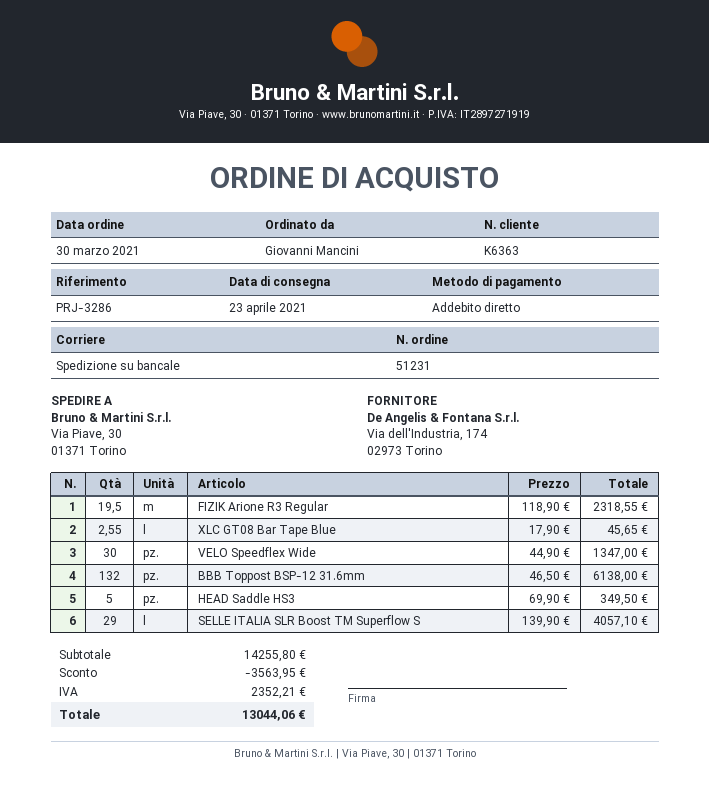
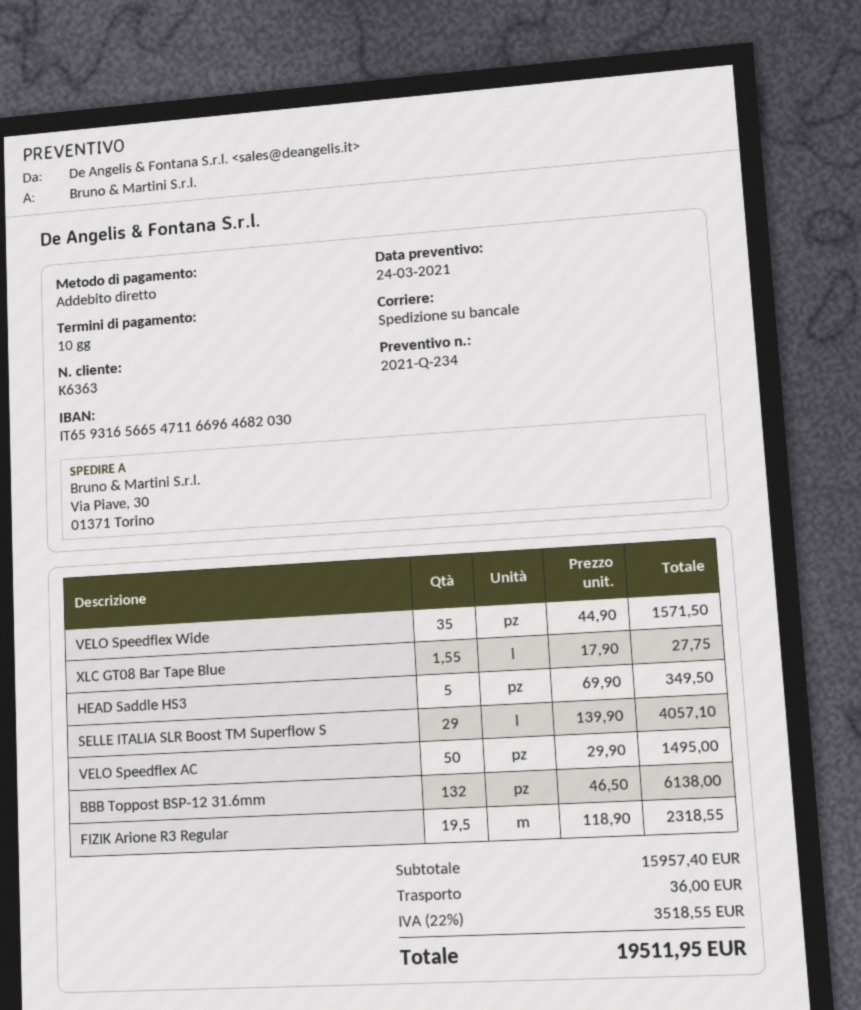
XLC GT08 Bar Tape Blue: 2.55 x 17.90 = 45.65 -> 1.55 x 17.90 = 27.75
VELO Speedflex Wide: 30 x 44.90 = 1347.00 -> 35 x 44.90 = 1571.50
VELO Speedflex AC: none -> 50 x 29.90 = 1495.00
subtotal: 14255.80 -> 15957.40
discount: 3563.95 -> none
shipping: none -> 36.00
tax: 2352.21 -> 3518.55
total: 13044.06 -> 19511.95

